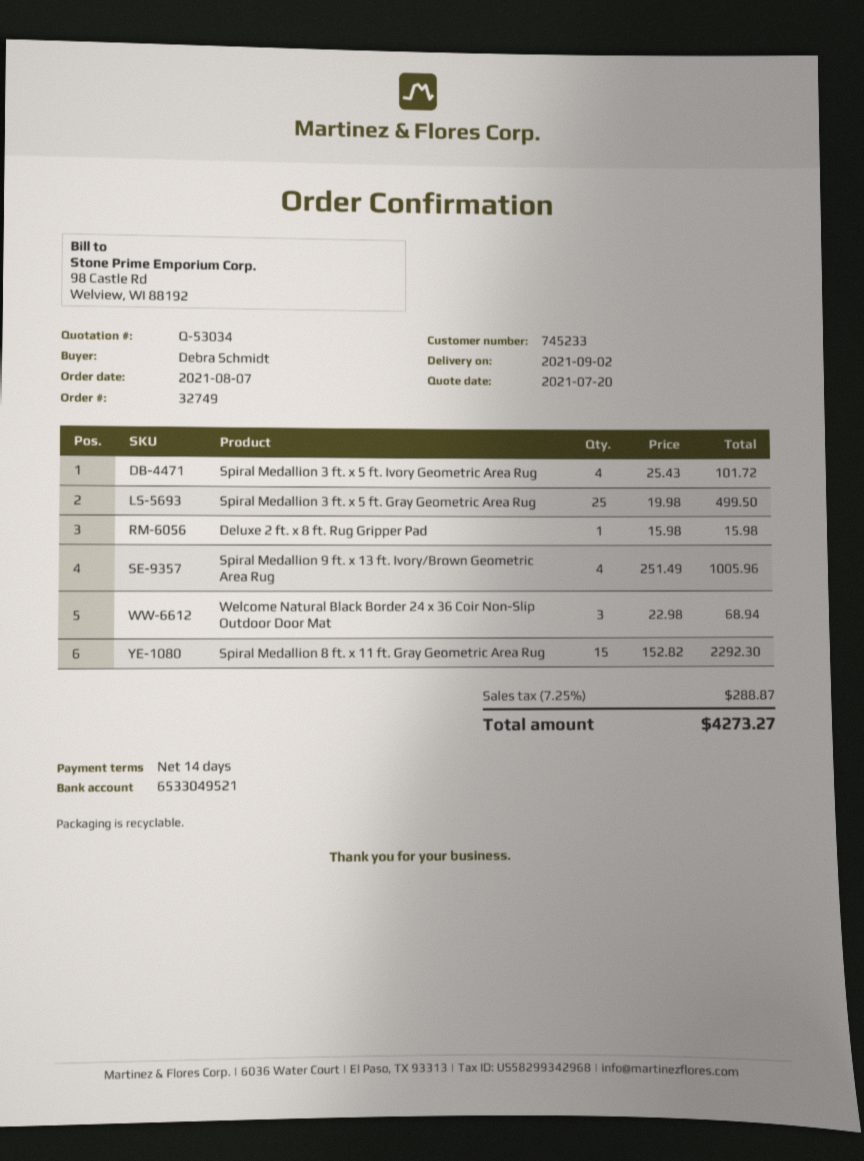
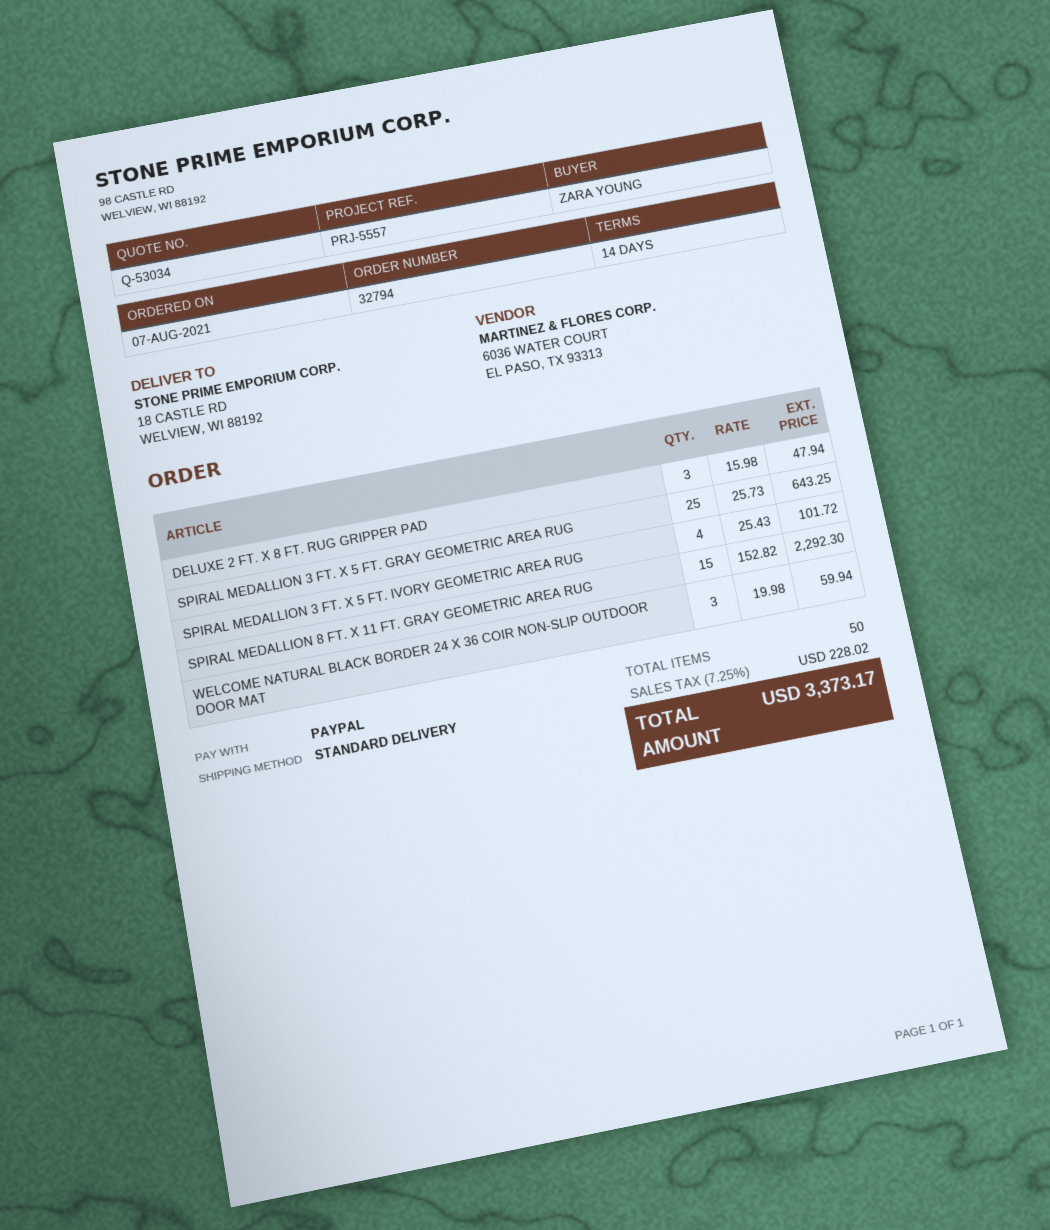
order number: 32749 -> 32794
ordered by: Debra Schmidt -> ZARA YOUNG
Spiral Medallion 3 ft. x 5 ft. Gray Geometric Area Rug: 25 x 19.98 = 499.50 -> 25 x 25.73 = 643.25
Deluxe 2 ft. x 8 ft. Rug Gripper Pad: 1 x 15.98 = 15.98 -> 3 x 15.98 = 47.94
Spiral Medallion 9 ft. x 13 ft. Ivory/Brown Geometric Area Rug: 4 x 251.49 = 1005.96 -> none
Welcome Natural Black Border 24 x 36 Coir Non-Slip Outdoor Door Mat: 3 x 22.98 = 68.94 -> 3 x 19.98 = 59.94
tax: 7.25% = 288.87 -> 7.25% = 228.02
total: 4273.27 -> 3373.17

